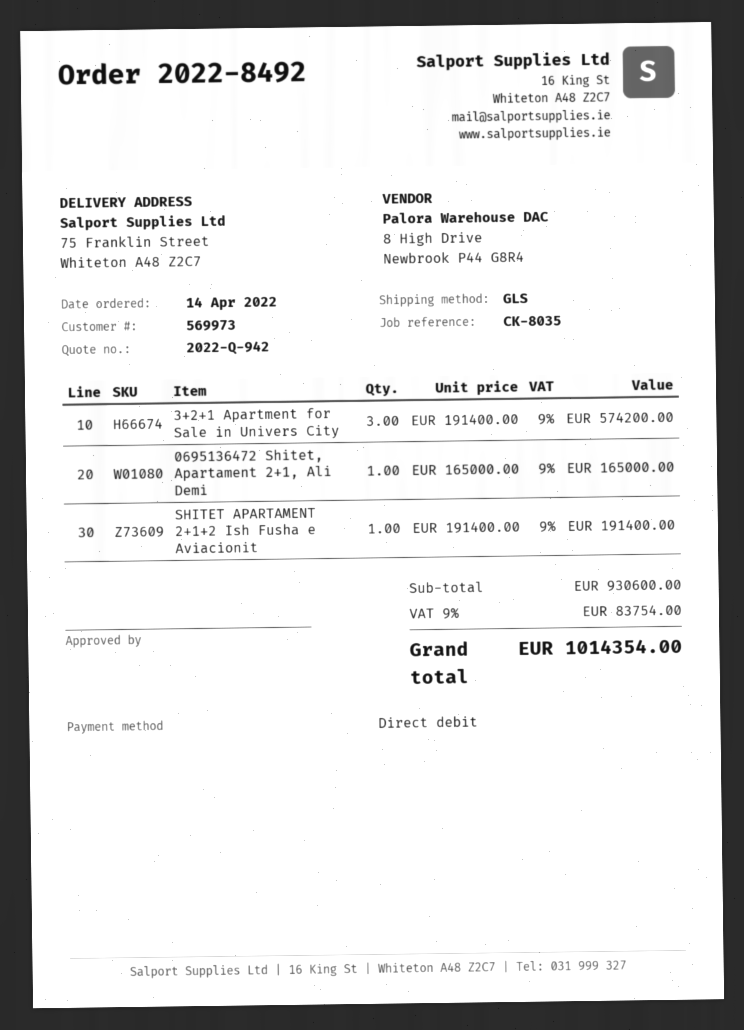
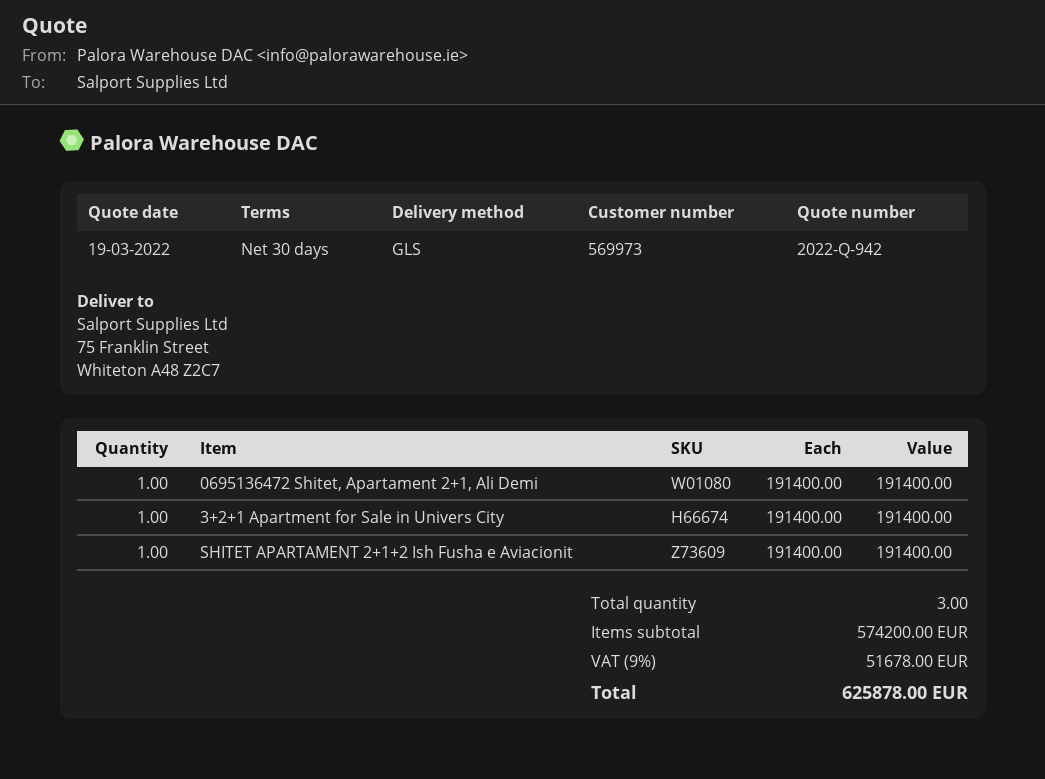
3+2+1 Apartment for Sale in Univers City: 3 x 191400.00 = 574200.00 -> 1 x 191400.00 = 191400.00
0695136472 Shitet, Apartament 2+1, Ali Demi: 1 x 165000.00 = 165000.00 -> 1 x 191400.00 = 191400.00
subtotal: 930600.00 -> 574200.00
tax: 9% = 83754.00 -> 9% = 51678.00
total: 1014354.00 -> 625878.00

